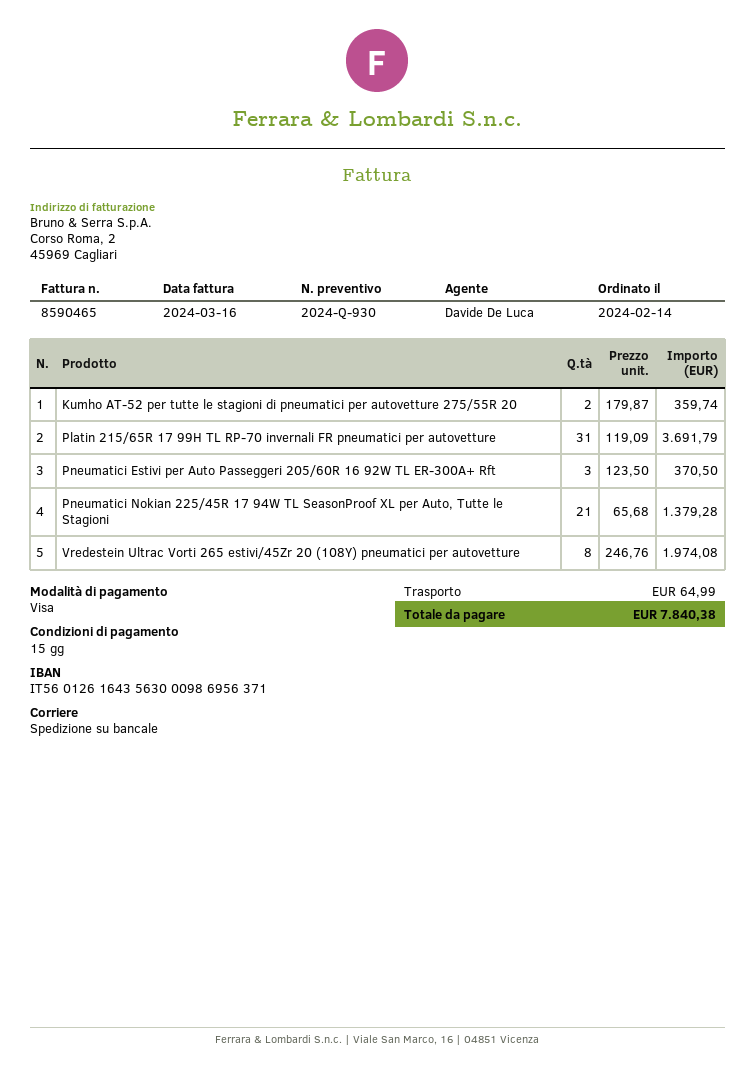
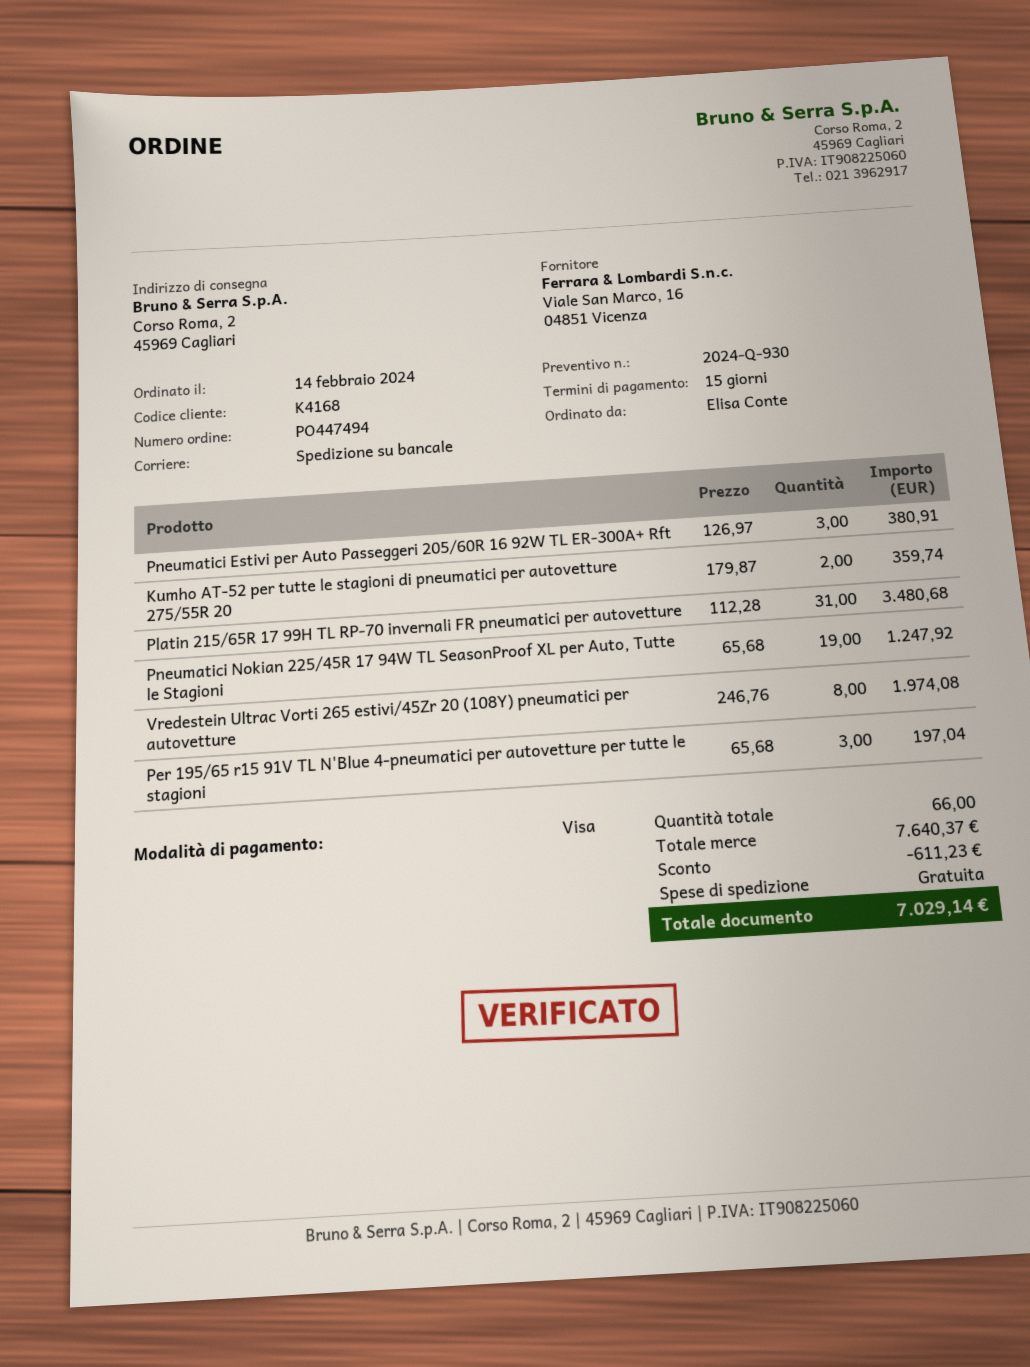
Platin 215/65R 17 99H TL RP-70 invernali FR pneumatici per autovetture: 31 x 119.09 = 3691.79 -> 31 x 112.28 = 3480.68
Pneumatici Estivi per Auto Passeggeri 205/60R 16 92W TL ER-300A+ Rft: 3 x 123.50 = 370.50 -> 3 x 126.97 = 380.91
Pneumatici Nokian 225/45R 17 94W TL SeasonProof XL per Auto, Tutte le Stagioni: 21 x 65.68 = 1379.28 -> 19 x 65.68 = 1247.92
Per 195/65 r15 91V TL N'Blue 4-pneumatici per autovetture per tutte le stagioni: none -> 3 x 65.68 = 197.04
discount: none -> 611.23
shipping: 64.99 -> 0.00
total: 7840.38 -> 7029.14

